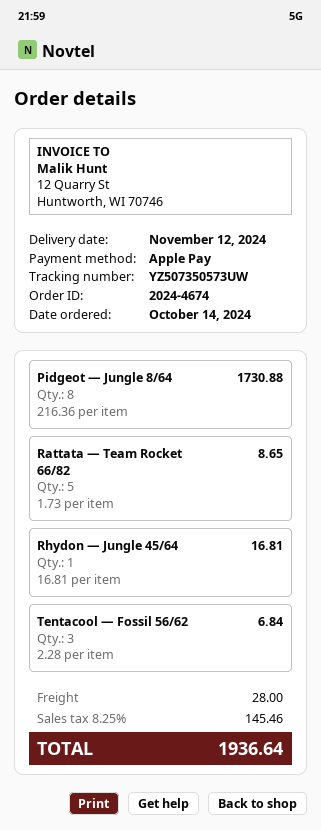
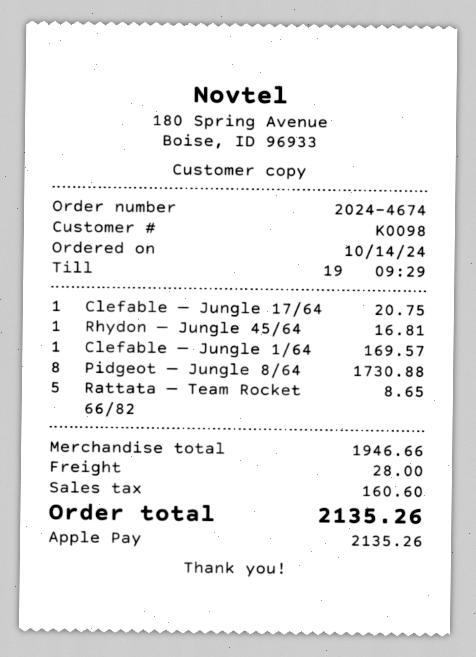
Tentacool — Fossil 56/62: 3 for 6.84 -> none
Clefable — Jungle 17/64: none -> 1 for 20.75
Clefable — Jungle 1/64: none -> 1 for 169.57
tax: 145.46 -> 160.60
total: 1936.64 -> 2135.26

